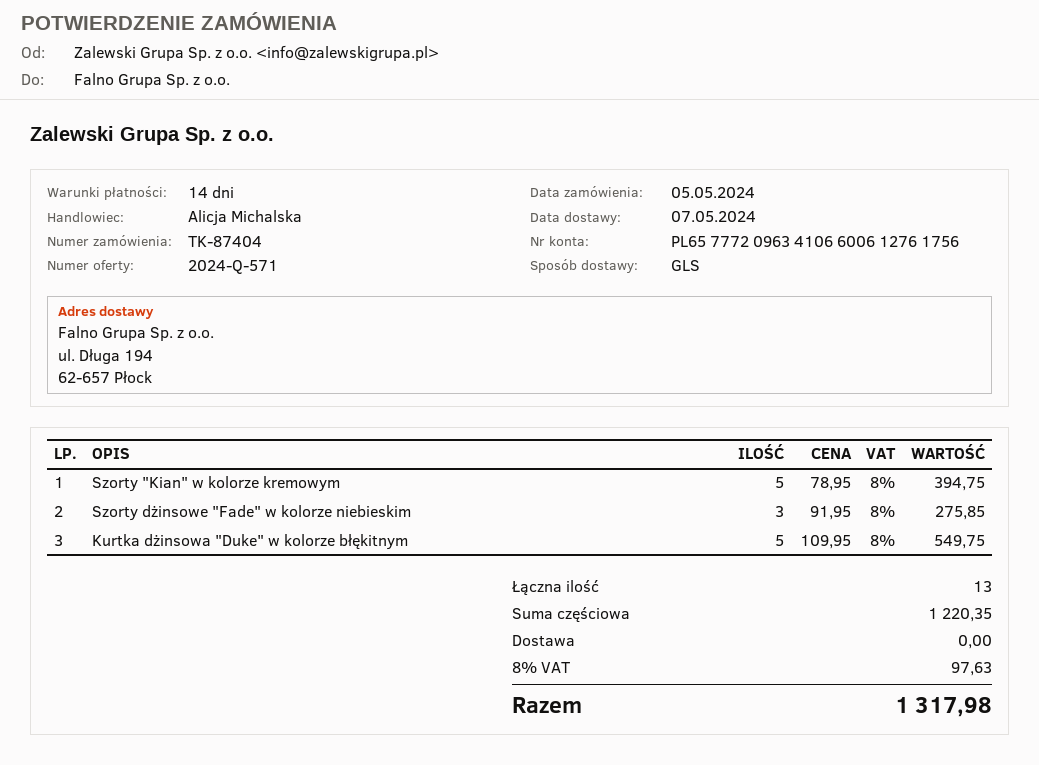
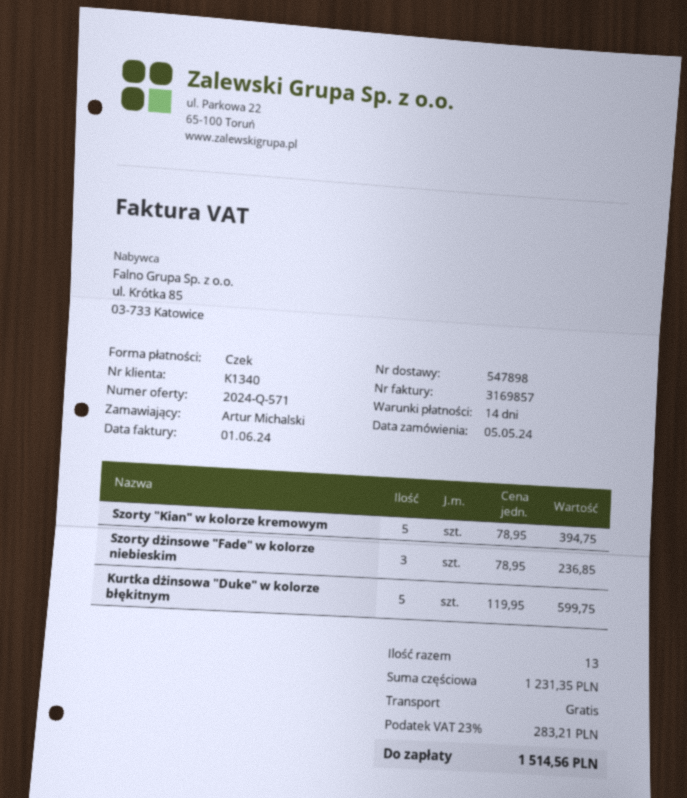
Szorty dżinsowe "Fade" w kolorze niebieskim: 3 x 91.95 = 275.85 -> 3 x 78.95 = 236.85
Kurtka dżinsowa "Duke" w kolorze błękitnym: 5 x 109.95 = 549.75 -> 5 x 119.95 = 599.75
subtotal: 1220.35 -> 1231.35
tax: 8% = 97.63 -> 23% = 283.21
total: 1317.98 -> 1514.56

